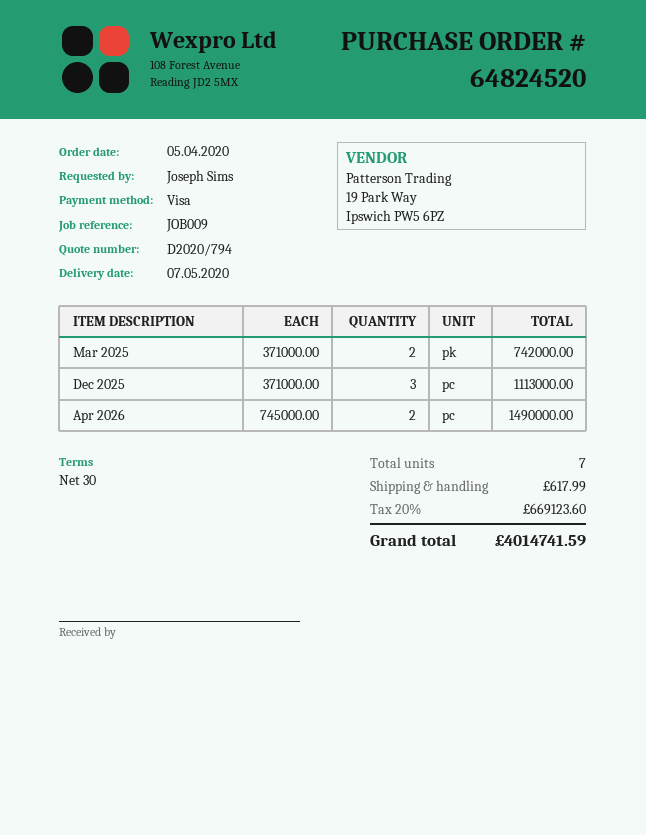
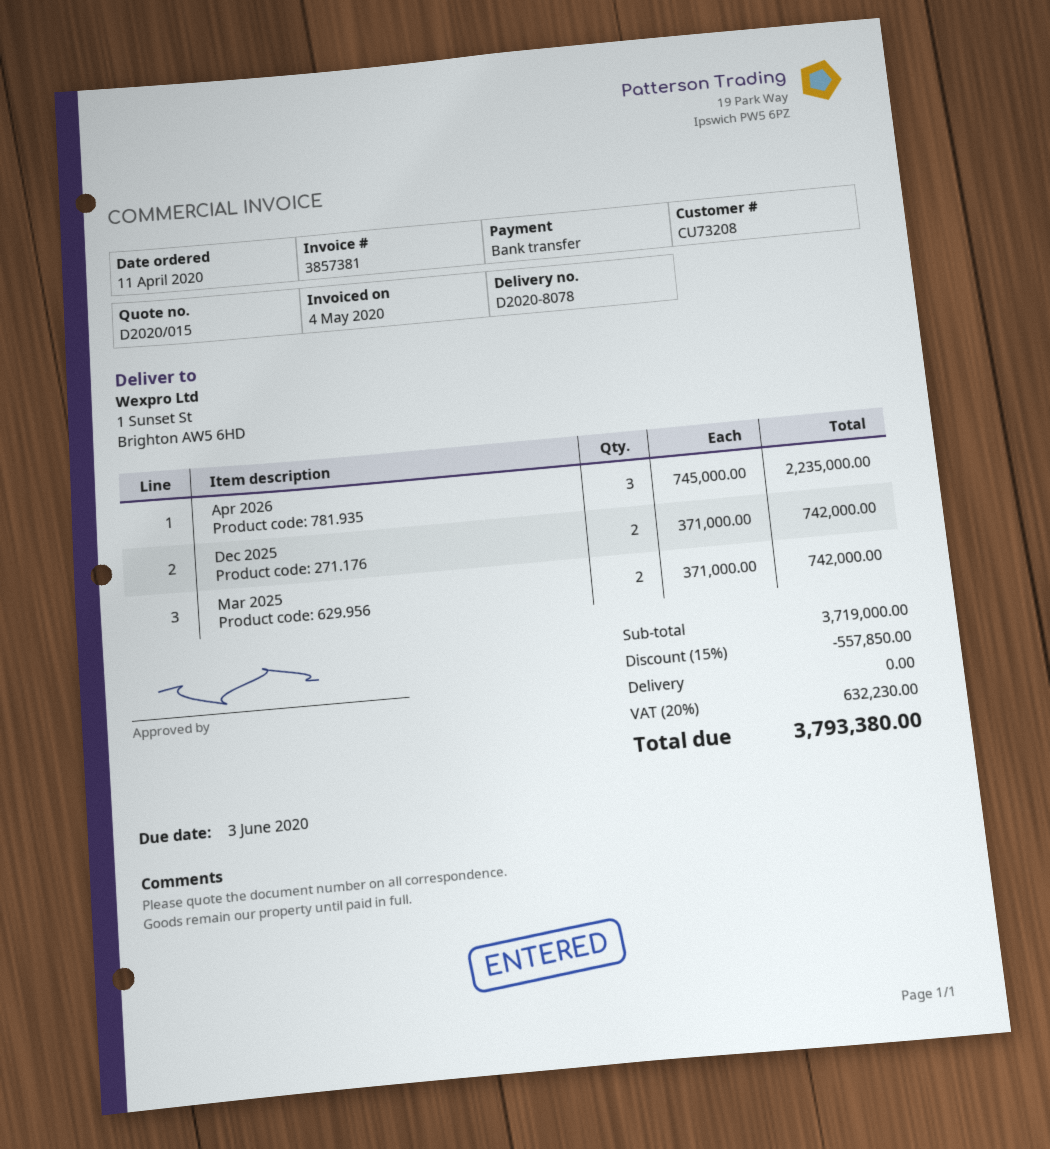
quote number: D2020/794 -> D2020/015
order date: 2020-04-05 -> 2020-04-11
payment method: Visa -> bank transfer
Dec 2025: 3 x 371000.00 = 1113000.00 -> 2 x 371000.00 = 742000.00
Apr 2026: 2 x 745000.00 = 1490000.00 -> 3 x 745000.00 = 2235000.00
discount: none -> 15% = 557850.00
shipping: 617.99 -> 0.00
tax: 20% = 669123.60 -> 20% = 632230.00
total: 4014741.59 -> 3793380.00

